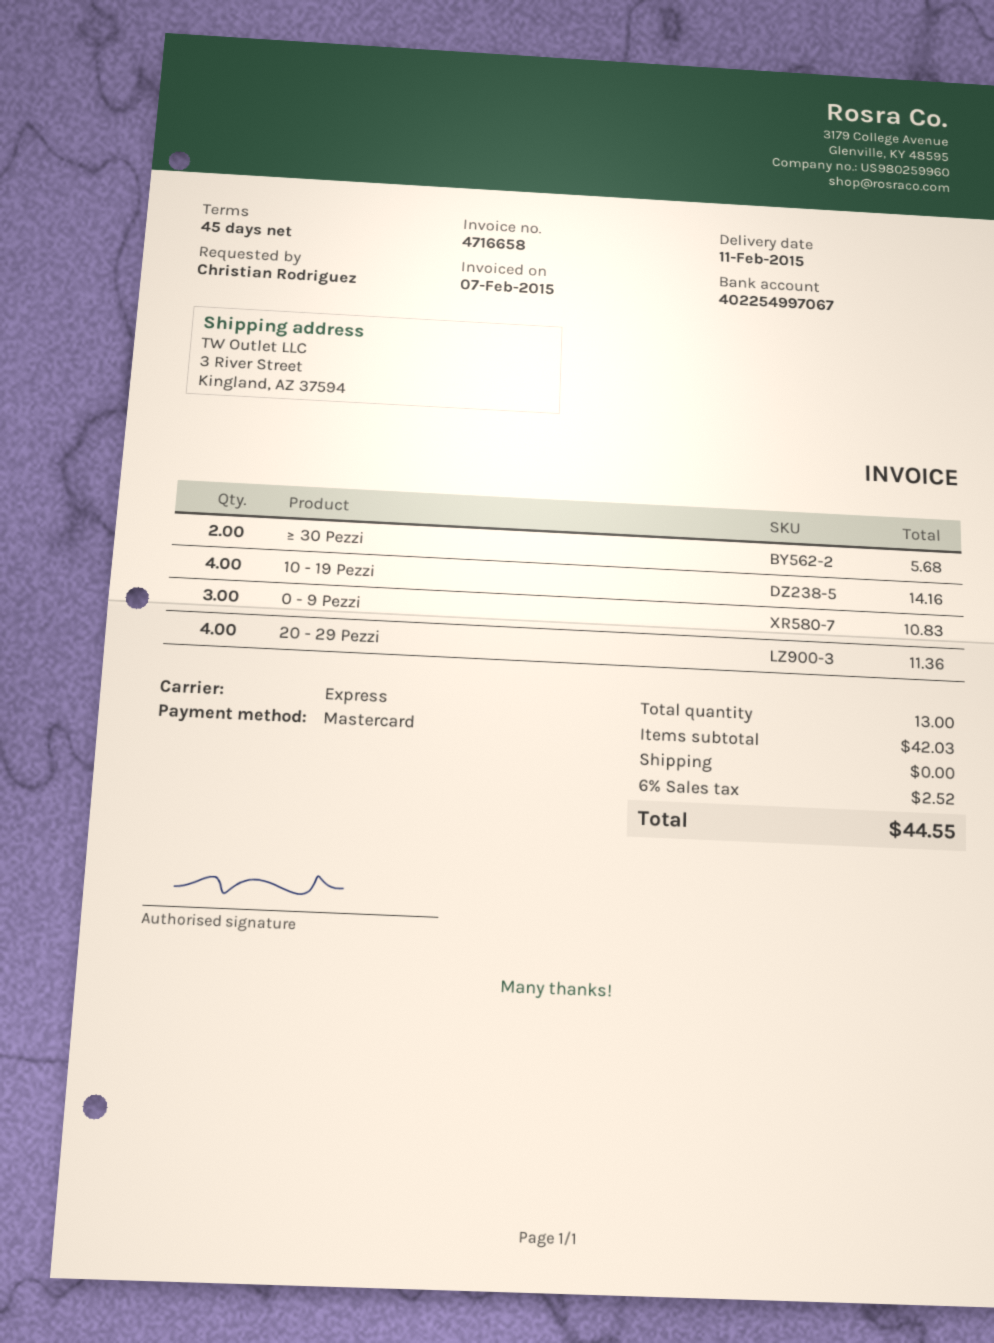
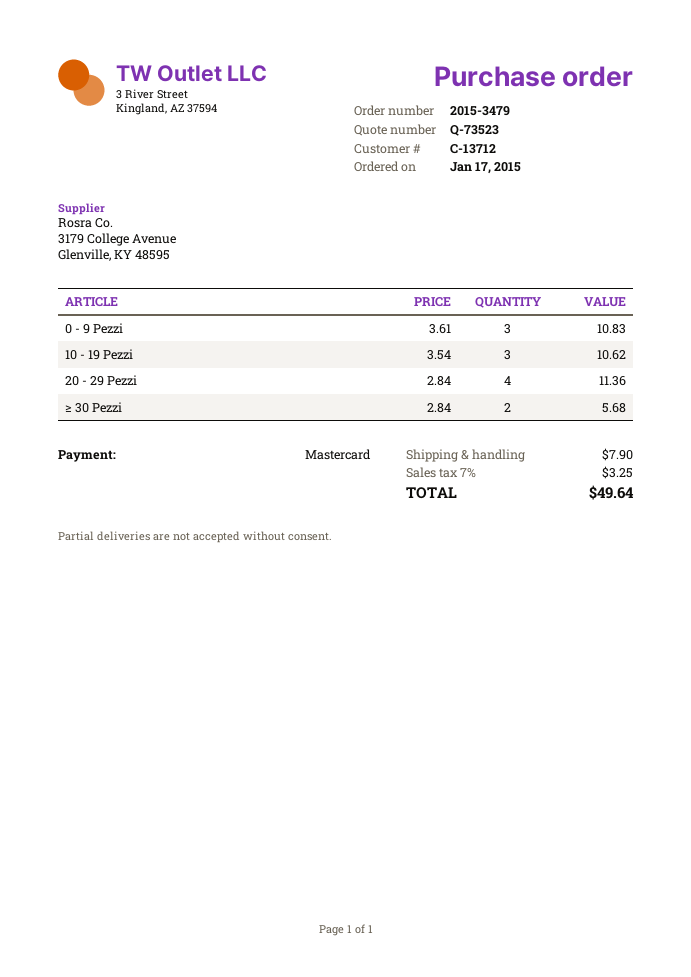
10 - 19 Pezzi: 4 for 14.16 -> 3 for 10.62
shipping: 0.00 -> 7.90
tax: 6% = 2.52 -> 7% = 3.25
total: 44.55 -> 49.64

